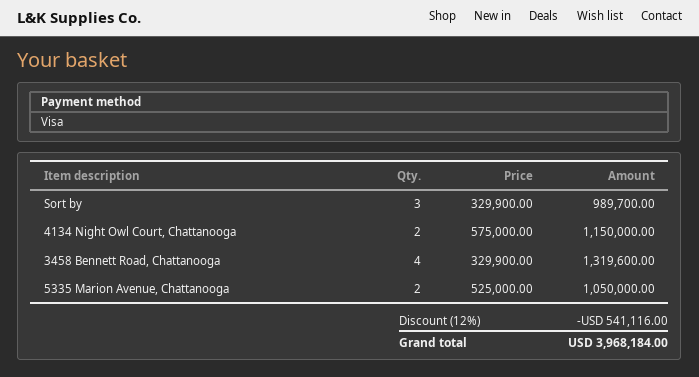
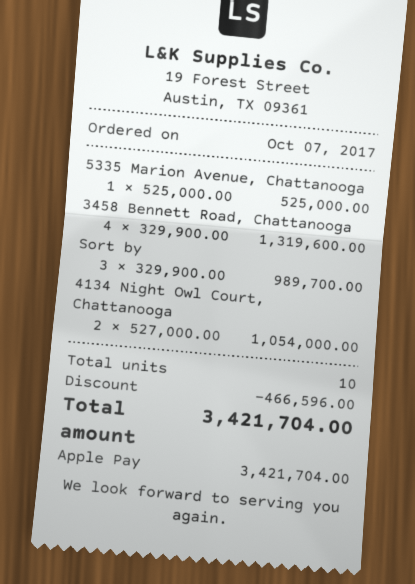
payment method: Visa -> Apple Pay
4134 Night Owl Court, Chattanooga: 2 x 575000.00 = 1150000.00 -> 2 x 527000.00 = 1054000.00
5335 Marion Avenue, Chattanooga: 2 x 525000.00 = 1050000.00 -> 1 x 525000.00 = 525000.00
discount: 541116.00 -> 466596.00
total: 3968184.00 -> 3421704.00

